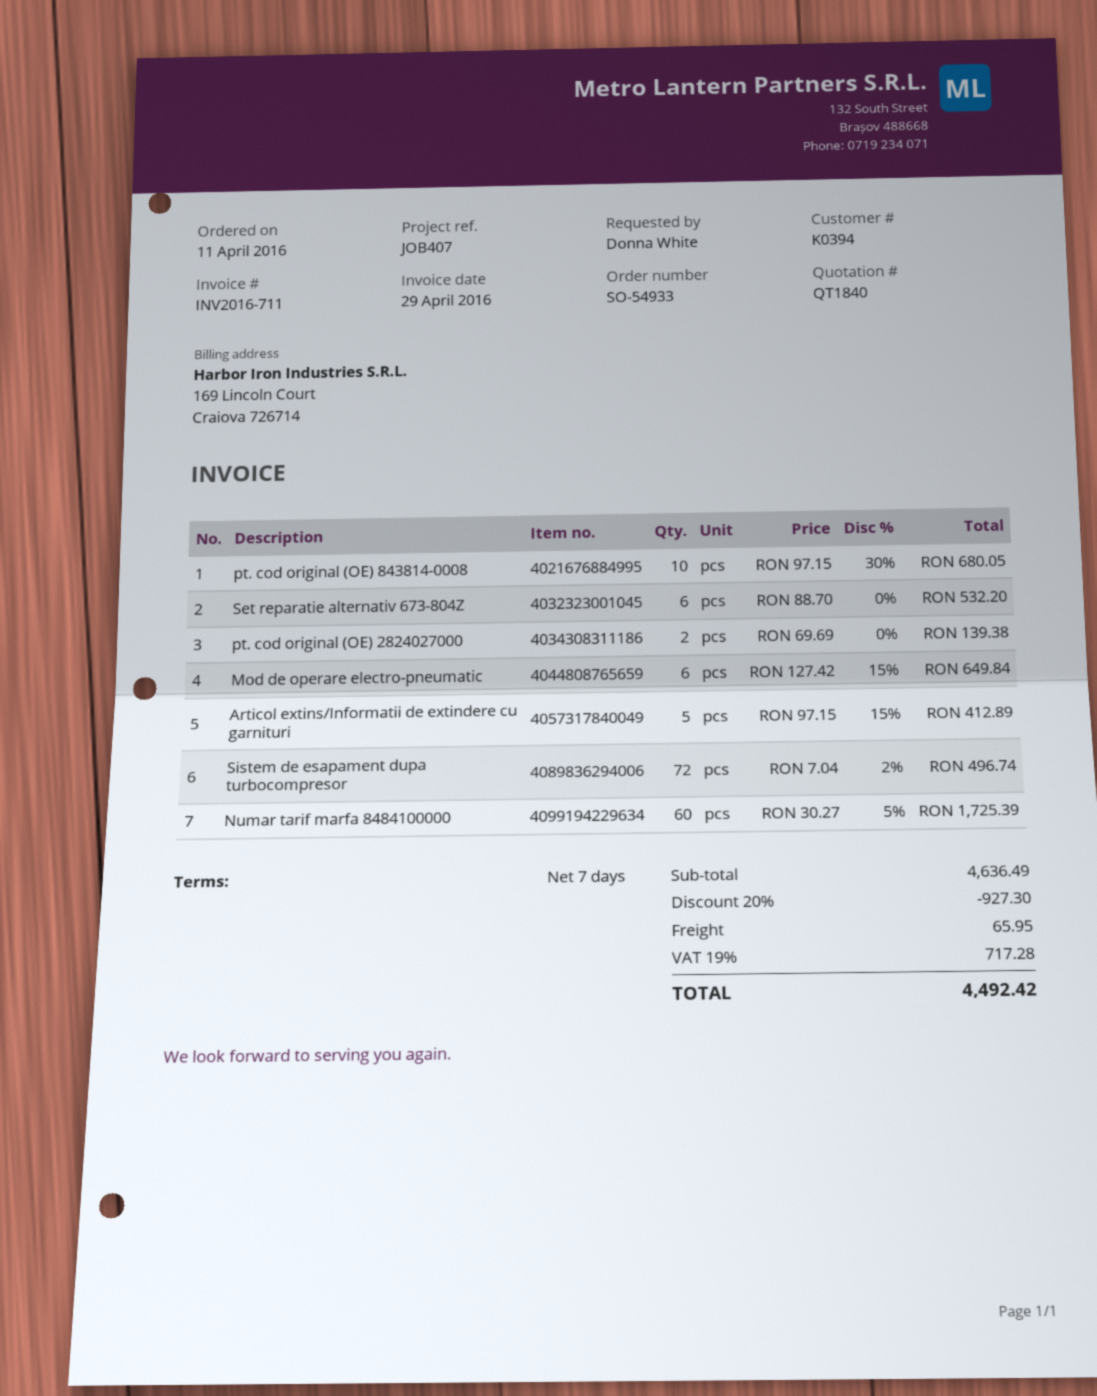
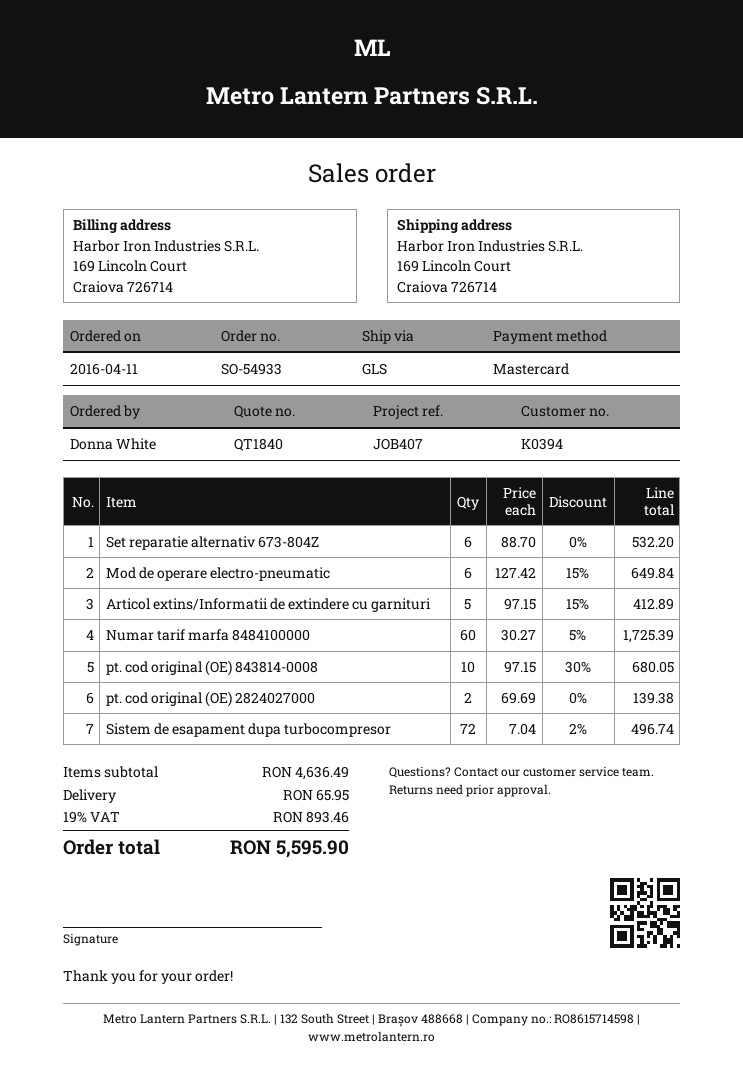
discount: 20% = 927.30 -> none
tax: 19% = 717.28 -> 19% = 893.46
total: 4492.42 -> 5595.90

